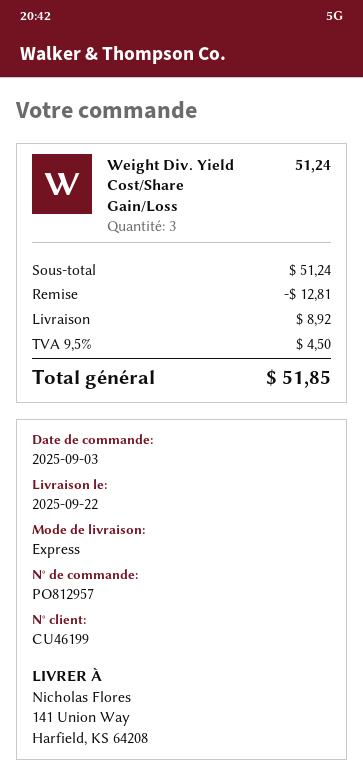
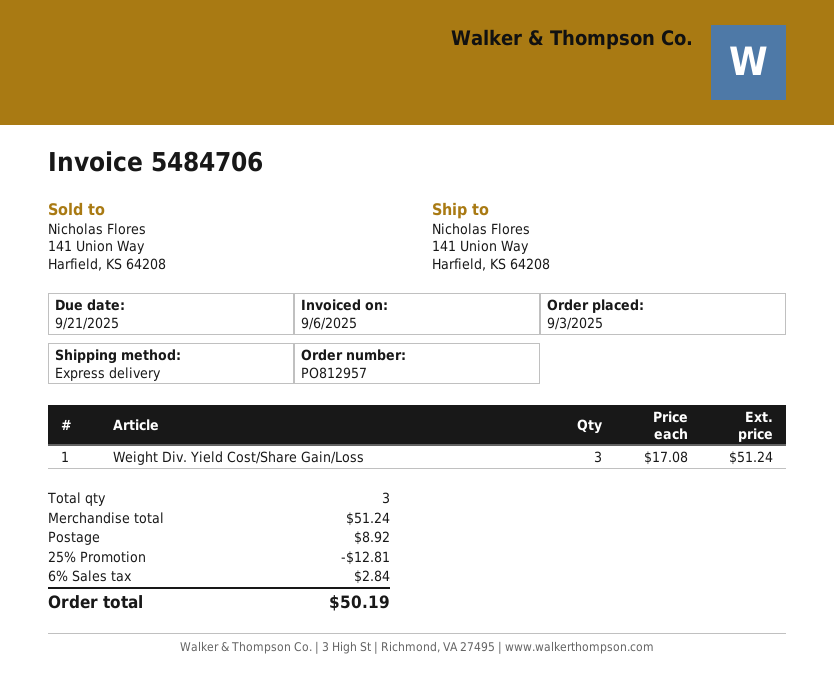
tax: 9.5% = 4.50 -> 6% = 2.84
total: 51.85 -> 50.19

